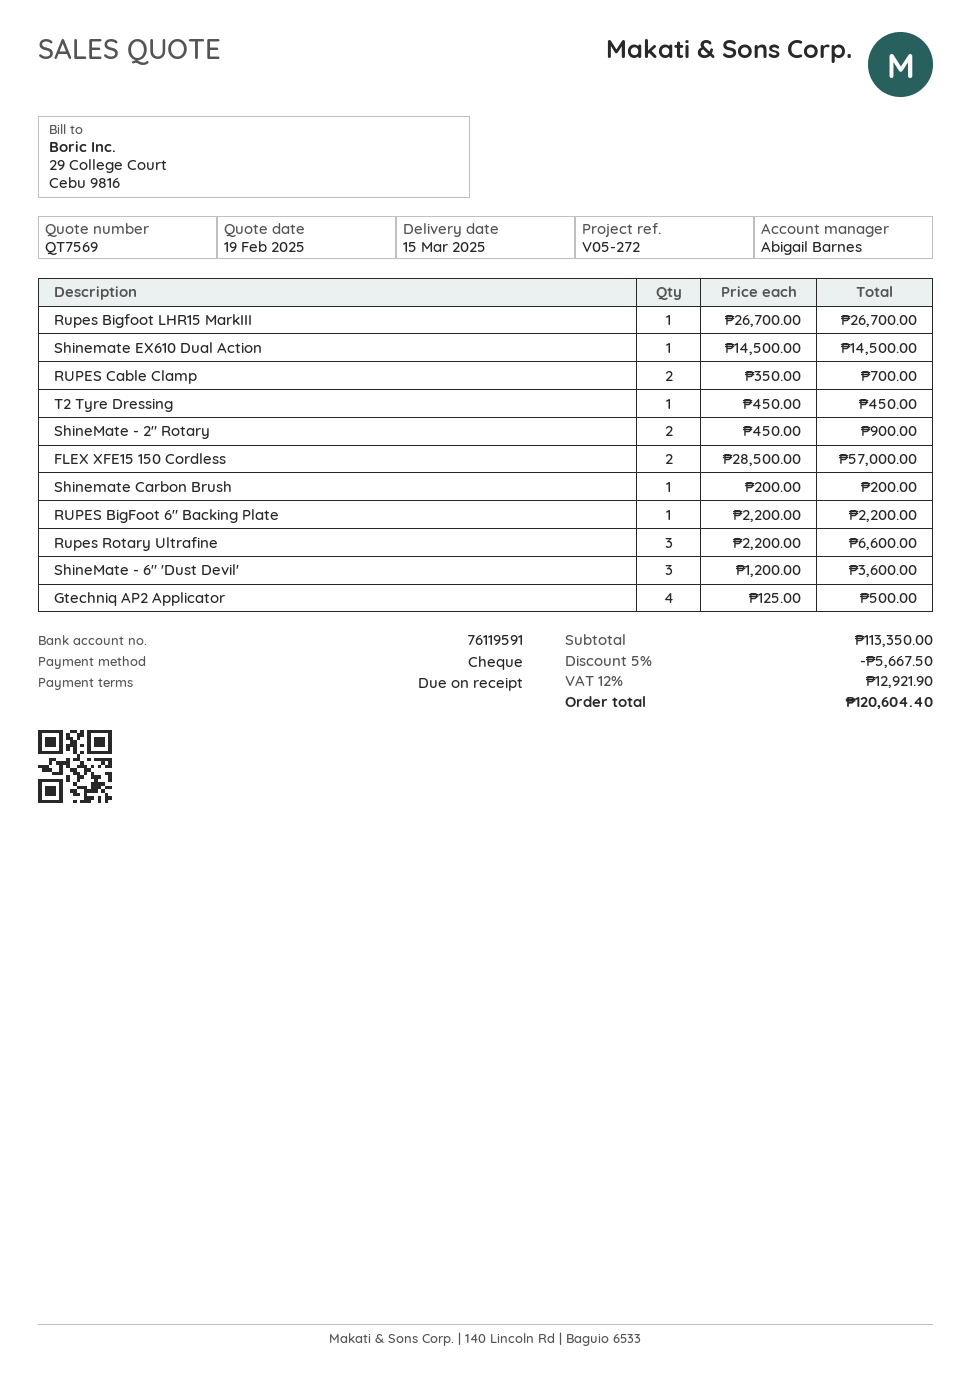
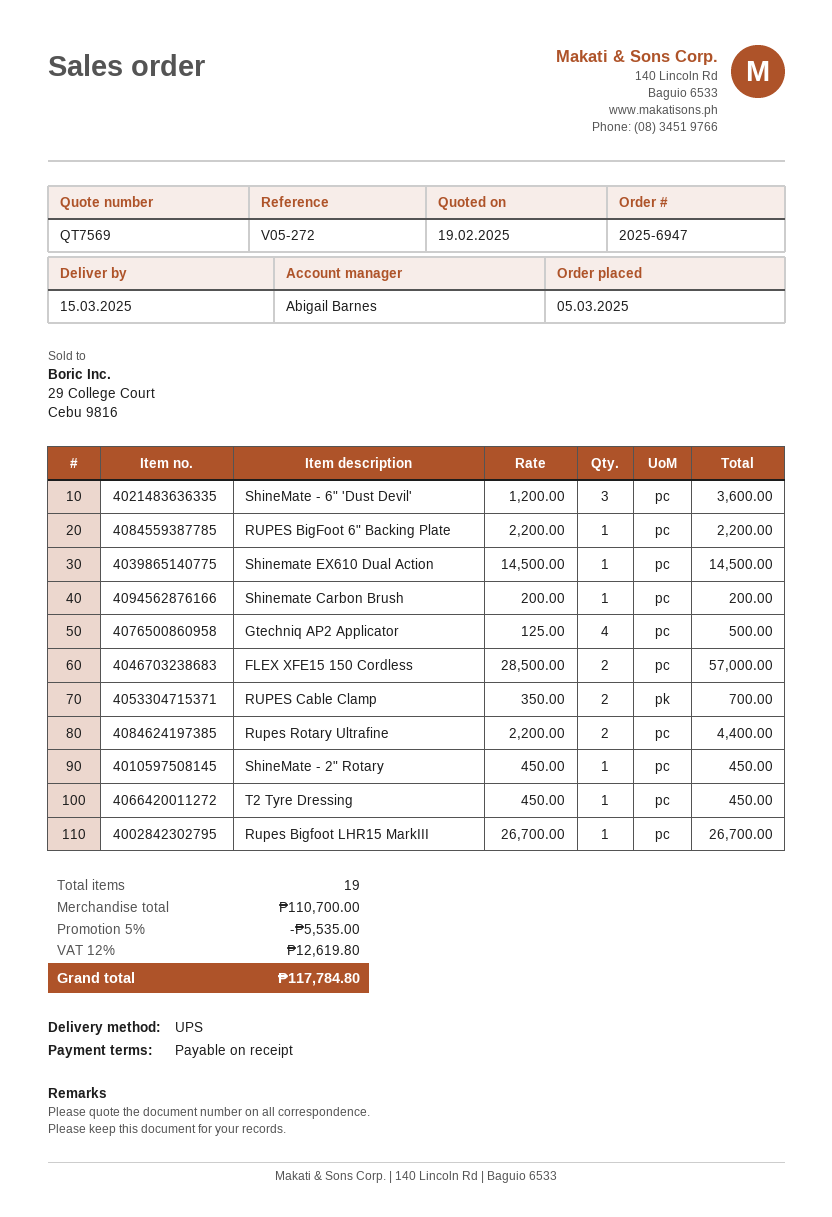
ShineMate - 2" Rotary: 2 x 450.00 = 900.00 -> 1 x 450.00 = 450.00
Rupes Rotary Ultrafine: 3 x 2200.00 = 6600.00 -> 2 x 2200.00 = 4400.00
subtotal: 113350.00 -> 110700.00
discount: 5% = 5667.50 -> 5% = 5535.00
tax: 12% = 12921.90 -> 12% = 12619.80
total: 120604.40 -> 117784.80

